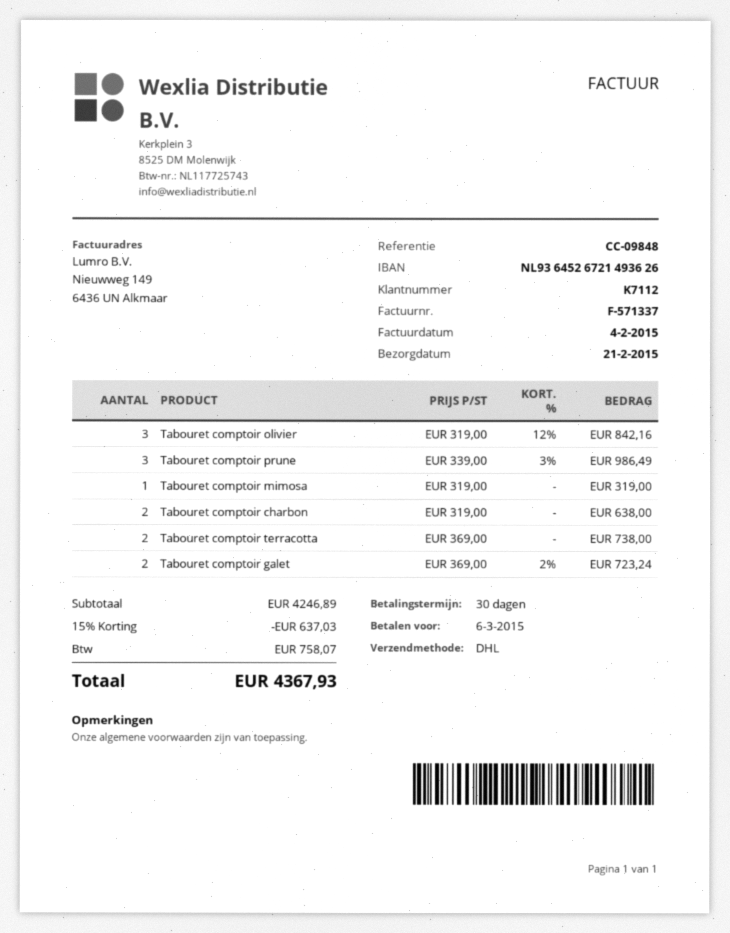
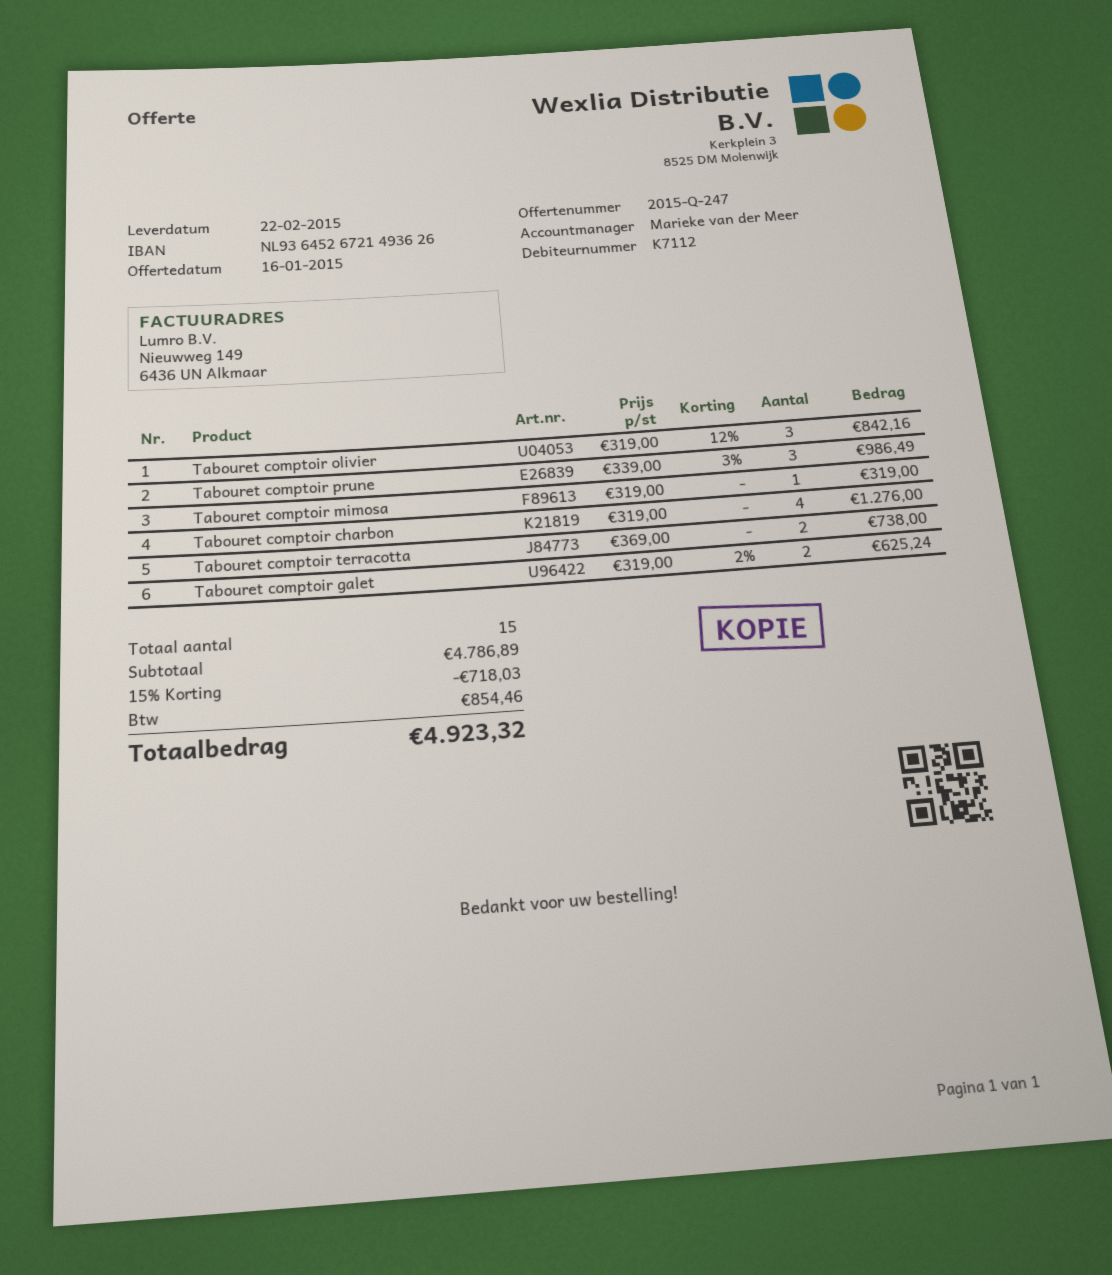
delivery date: 2015-02-21 -> 2015-02-22
Tabouret comptoir charbon: 2 x 319.00 = 638.00 -> 4 x 319.00 = 1276.00
Tabouret comptoir galet: 2 x 369.00 - 2% = 723.24 -> 2 x 319.00 - 2% = 625.24
subtotal: 4246.89 -> 4786.89
discount: 15% = 637.03 -> 15% = 718.03
tax: 758.07 -> 854.46
total: 4367.93 -> 4923.32

